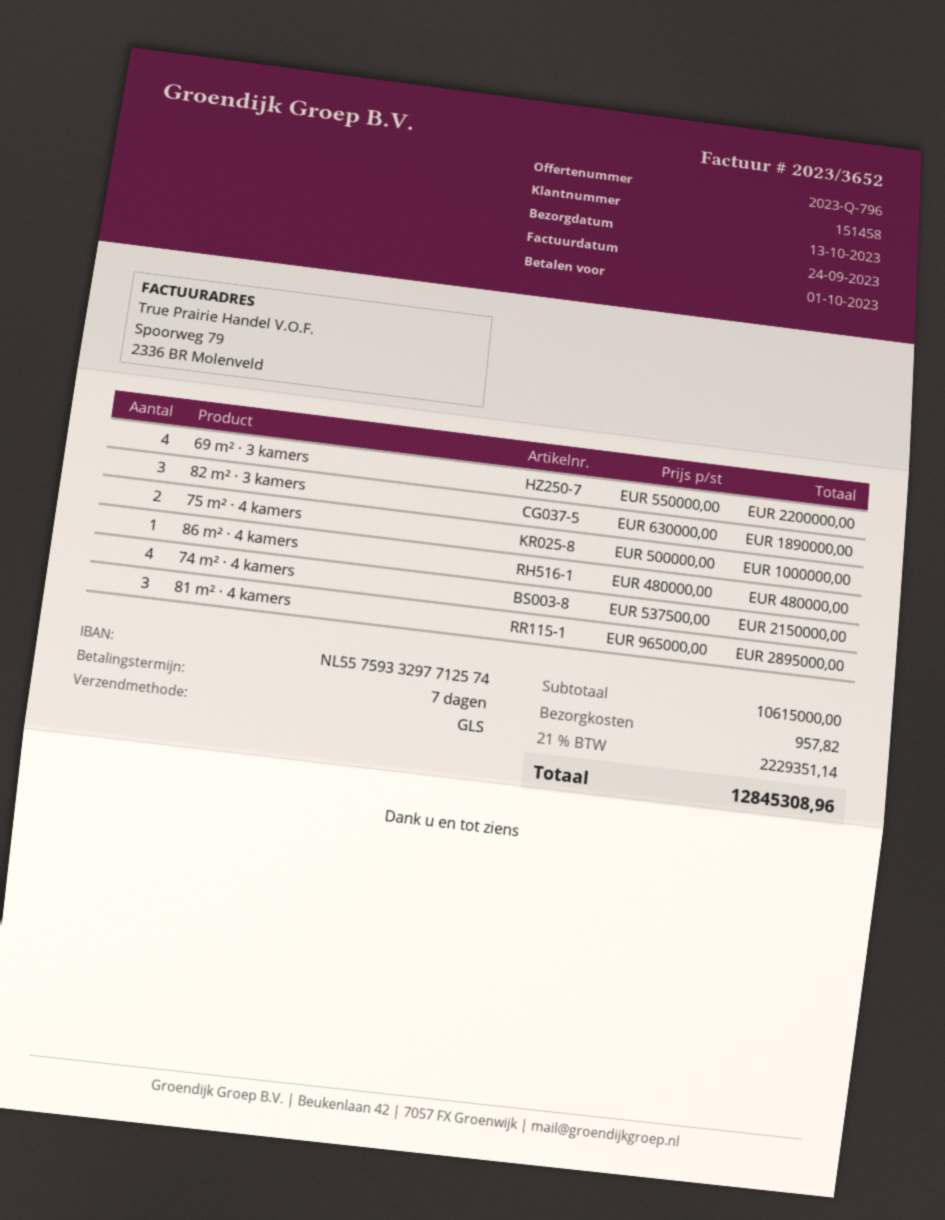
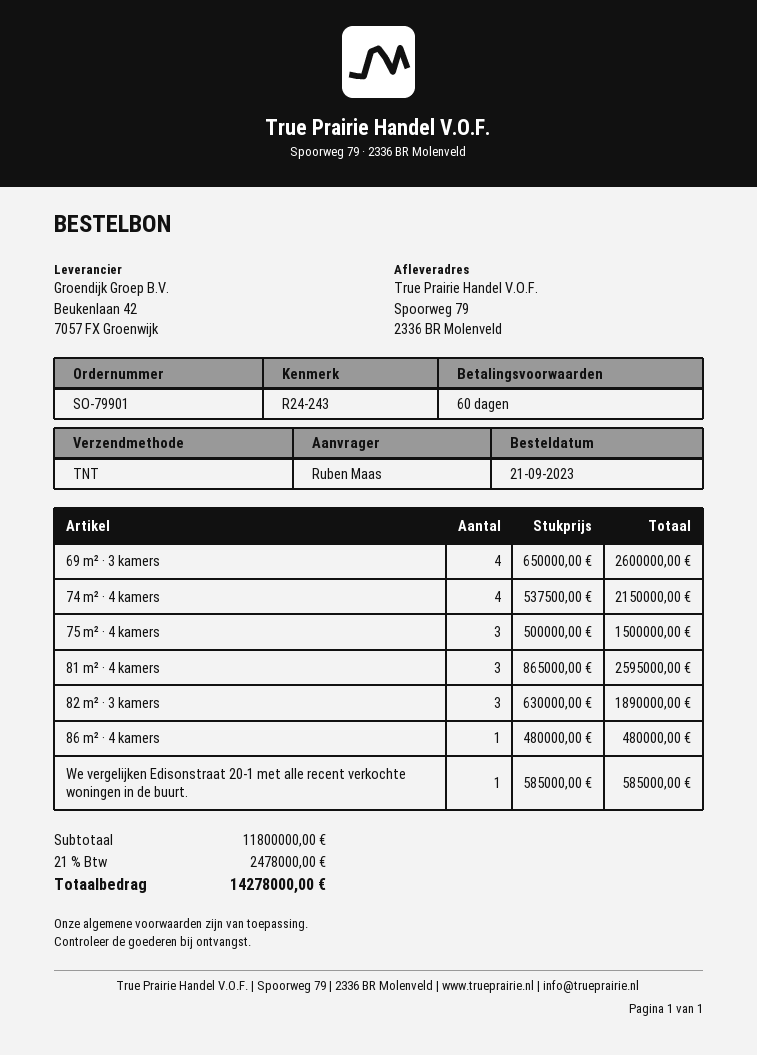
payment terms: 7 days -> 60 days
shipping method: GLS -> TNT
69 m² · 3 kamers: 4 x 550000.00 = 2200000.00 -> 4 x 650000.00 = 2600000.00
75 m² · 4 kamers: 2 x 500000.00 = 1000000.00 -> 3 x 500000.00 = 1500000.00
81 m² · 4 kamers: 3 x 965000.00 = 2895000.00 -> 3 x 865000.00 = 2595000.00
We vergelijken Edisonstraat 20-1 met alle recent verkochte woningen in de buurt.: none -> 1 x 585000.00 = 585000.00
subtotal: 10615000.00 -> 11800000.00
shipping: 957.82 -> none
tax: 21% = 2229351.14 -> 21% = 2478000.00
total: 12845308.96 -> 14278000.00

